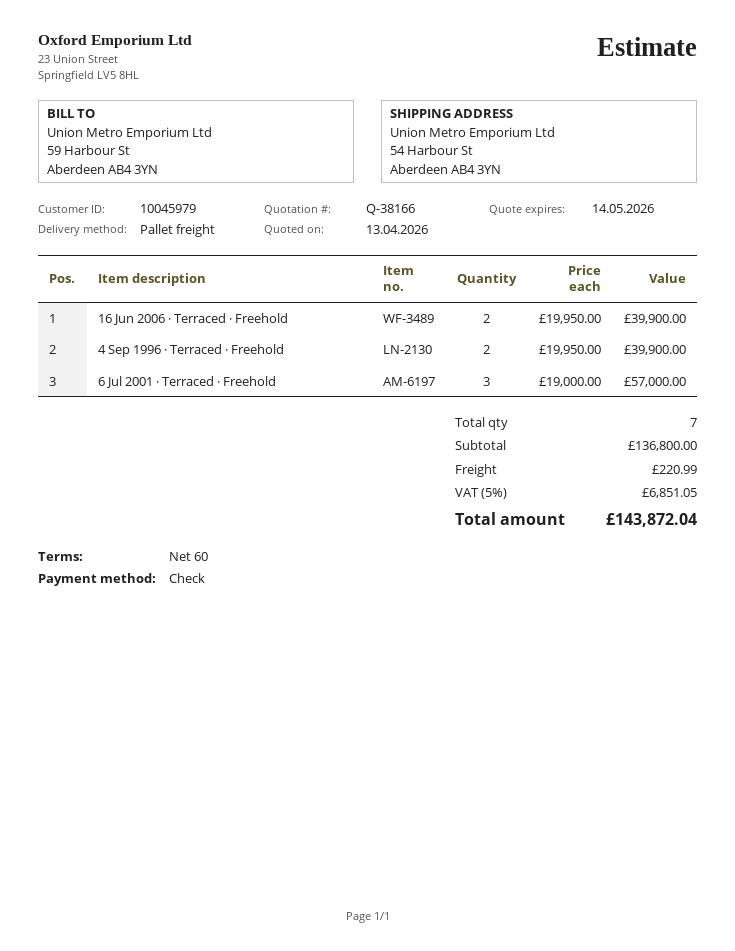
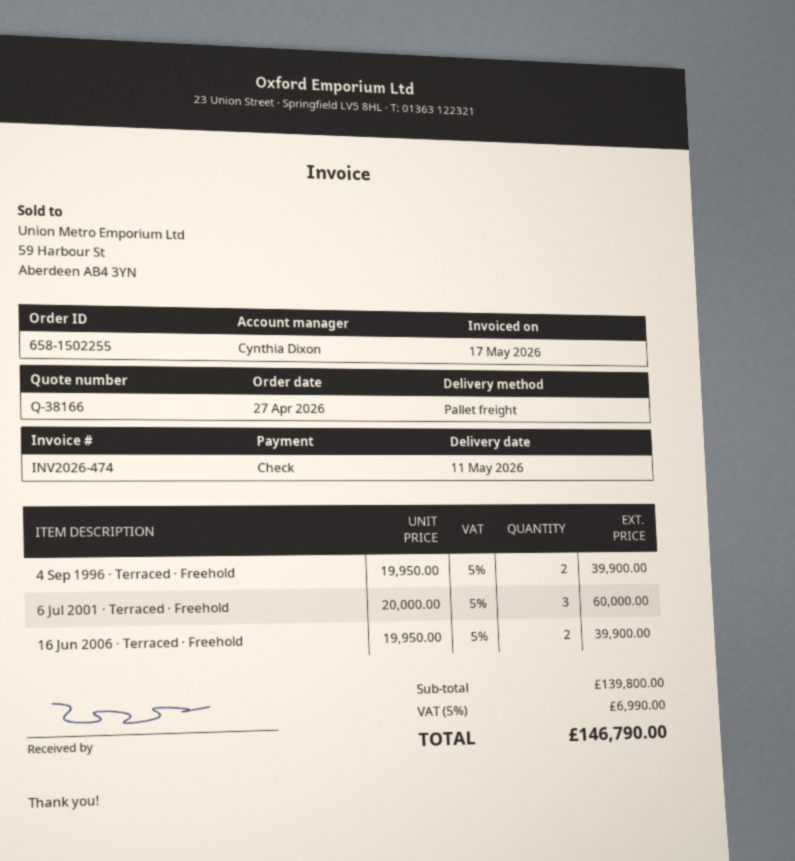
6 Jul 2001 · Terraced · Freehold: 3 x 19000.00 = 57000.00 -> 3 x 20000.00 = 60000.00
subtotal: 136800.00 -> 139800.00
shipping: 220.99 -> none
tax: 5% = 6851.05 -> 5% = 6990.00
total: 143872.04 -> 146790.00

